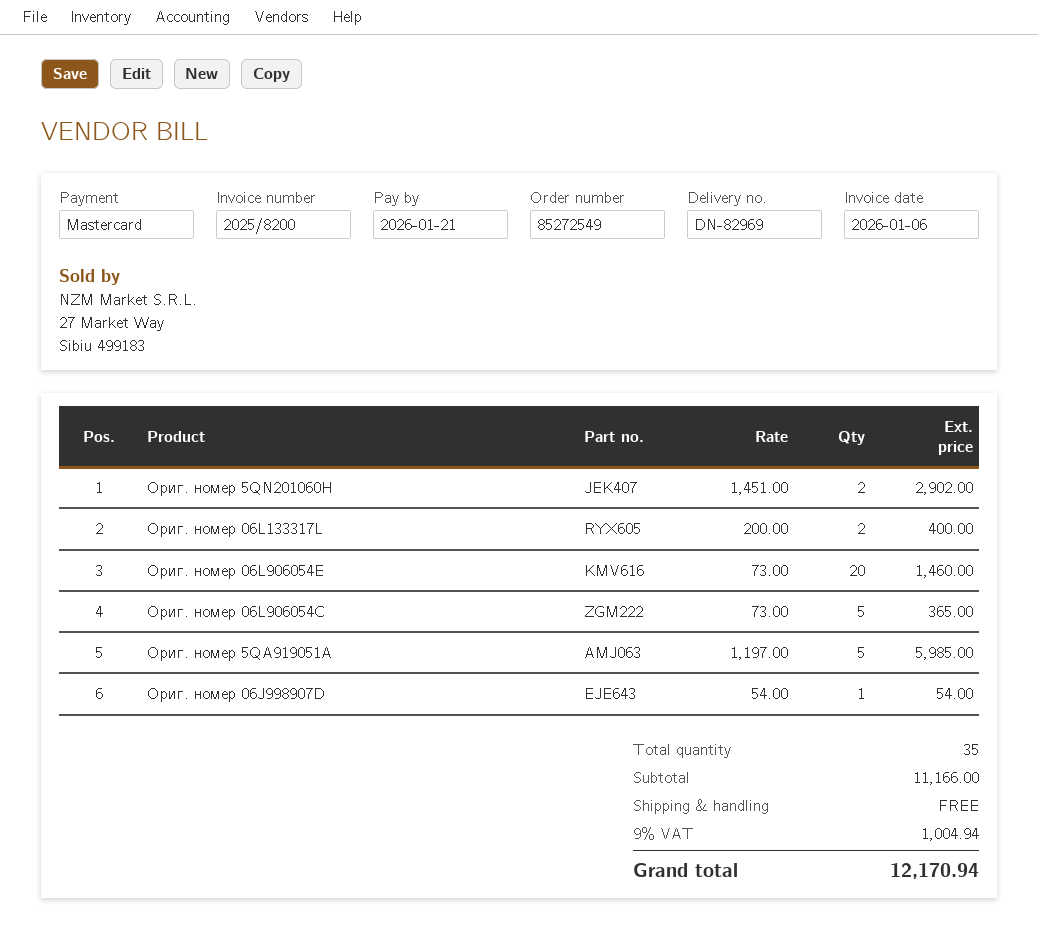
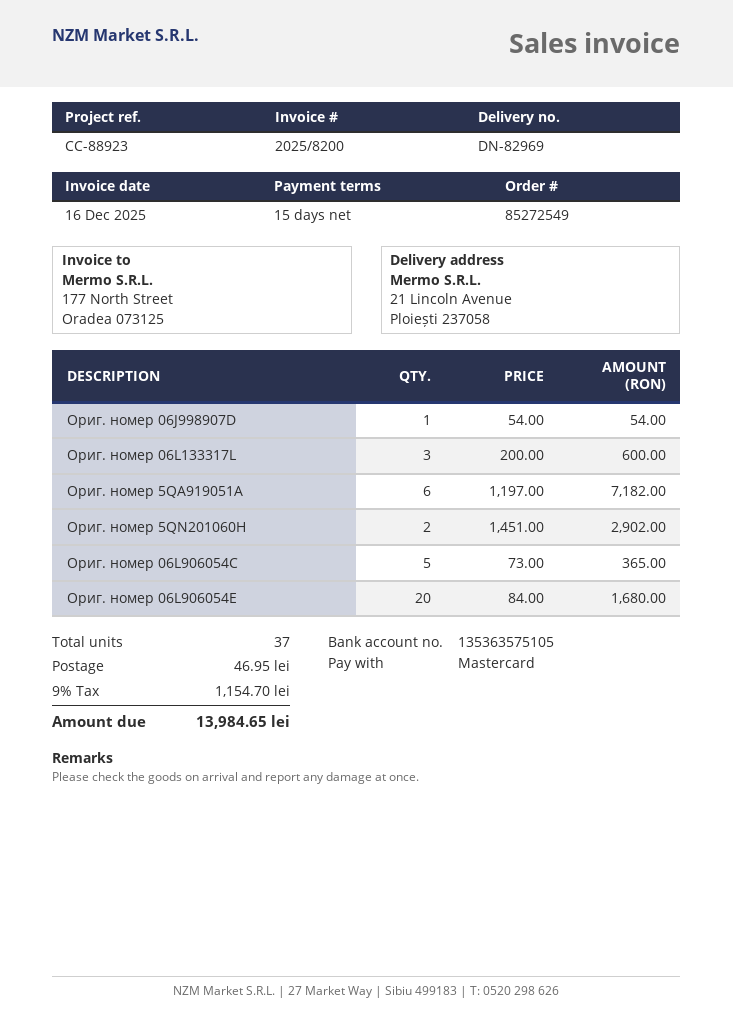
invoice date: 2026-01-06 -> 2025-12-16
Ориг. номер 06L133317L: 2 x 200.00 = 400.00 -> 3 x 200.00 = 600.00
Ориг. номер 06L906054E: 20 x 73.00 = 1460.00 -> 20 x 84.00 = 1680.00
Ориг. номер 5QA919051A: 5 x 1197.00 = 5985.00 -> 6 x 1197.00 = 7182.00
total quantity: 35 -> 37
shipping: 0.00 -> 46.95
tax: 9% = 1004.94 -> 9% = 1154.70
total: 12170.94 -> 13984.65

